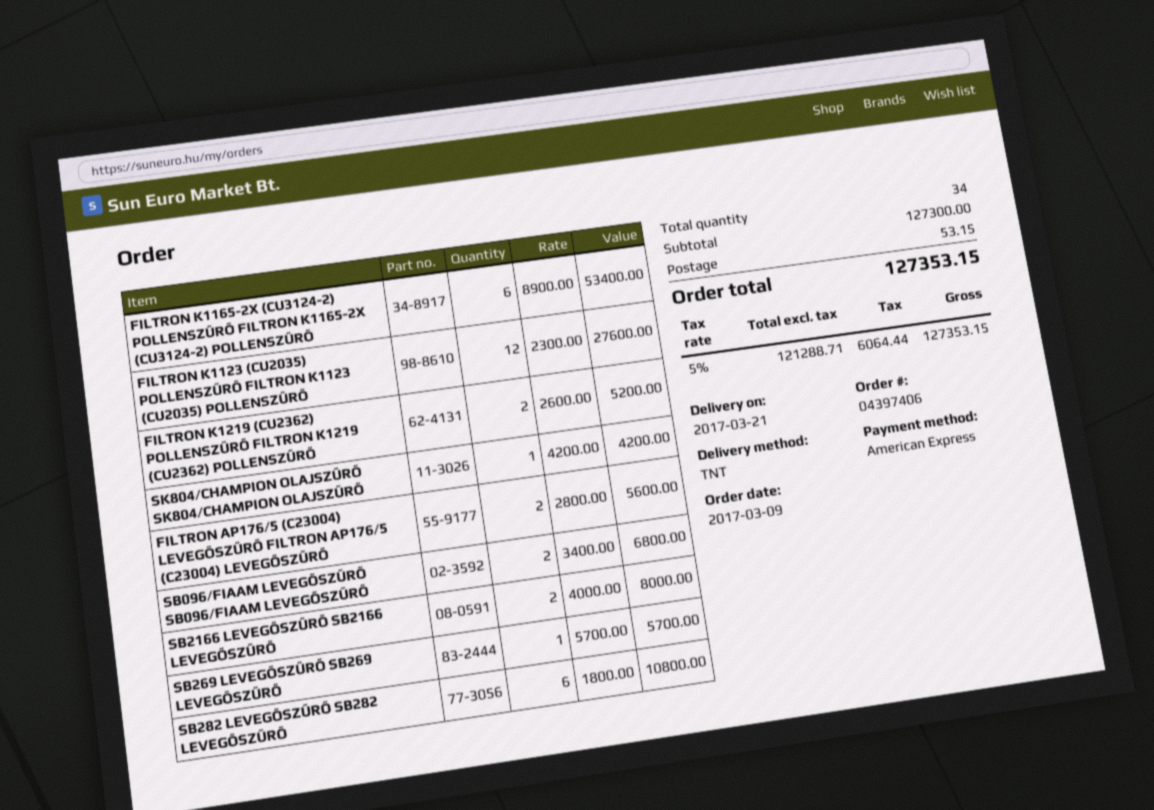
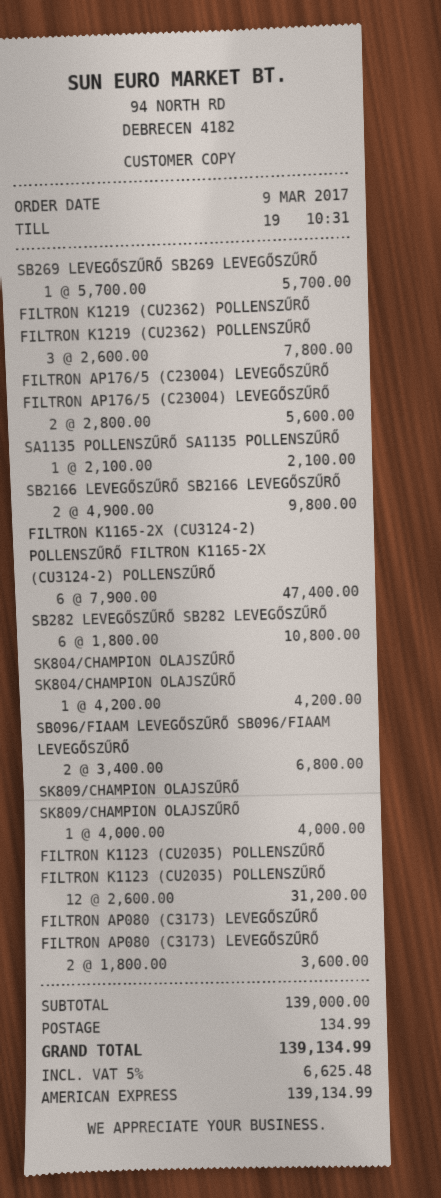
FILTRON K1165-2X (CU3124-2) POLLENSZŰRŐ FILTRON K1165-2X (CU3124-2) POLLENSZŰRŐ: 6 x 8900.00 = 53400.00 -> 6 x 7900.00 = 47400.00
FILTRON K1123 (CU2035) POLLENSZŰRŐ FILTRON K1123 (CU2035) POLLENSZŰRŐ: 12 x 2300.00 = 27600.00 -> 12 x 2600.00 = 31200.00
FILTRON K1219 (CU2362) POLLENSZŰRŐ FILTRON K1219 (CU2362) POLLENSZŰRŐ: 2 x 2600.00 = 5200.00 -> 3 x 2600.00 = 7800.00
SB2166 LEVEGŐSZŰRŐ SB2166 LEVEGŐSZŰRŐ: 2 x 4000.00 = 8000.00 -> 2 x 4900.00 = 9800.00
SA1135 POLLENSZŰRŐ SA1135 POLLENSZŰRŐ: none -> 1 x 2100.00 = 2100.00
SK809/CHAMPION OLAJSZŰRŐ SK809/CHAMPION OLAJSZŰRŐ: none -> 1 x 4000.00 = 4000.00
FILTRON AP080 (C3173) LEVEGŐSZŰRŐ FILTRON AP080 (C3173) LEVEGŐSZŰRŐ: none -> 2 x 1800.00 = 3600.00
subtotal: 127300.00 -> 139000.00
shipping: 53.15 -> 134.99
tax: 5% = 6064.44 -> 5% = 6625.48
total: 127353.15 -> 139134.99

